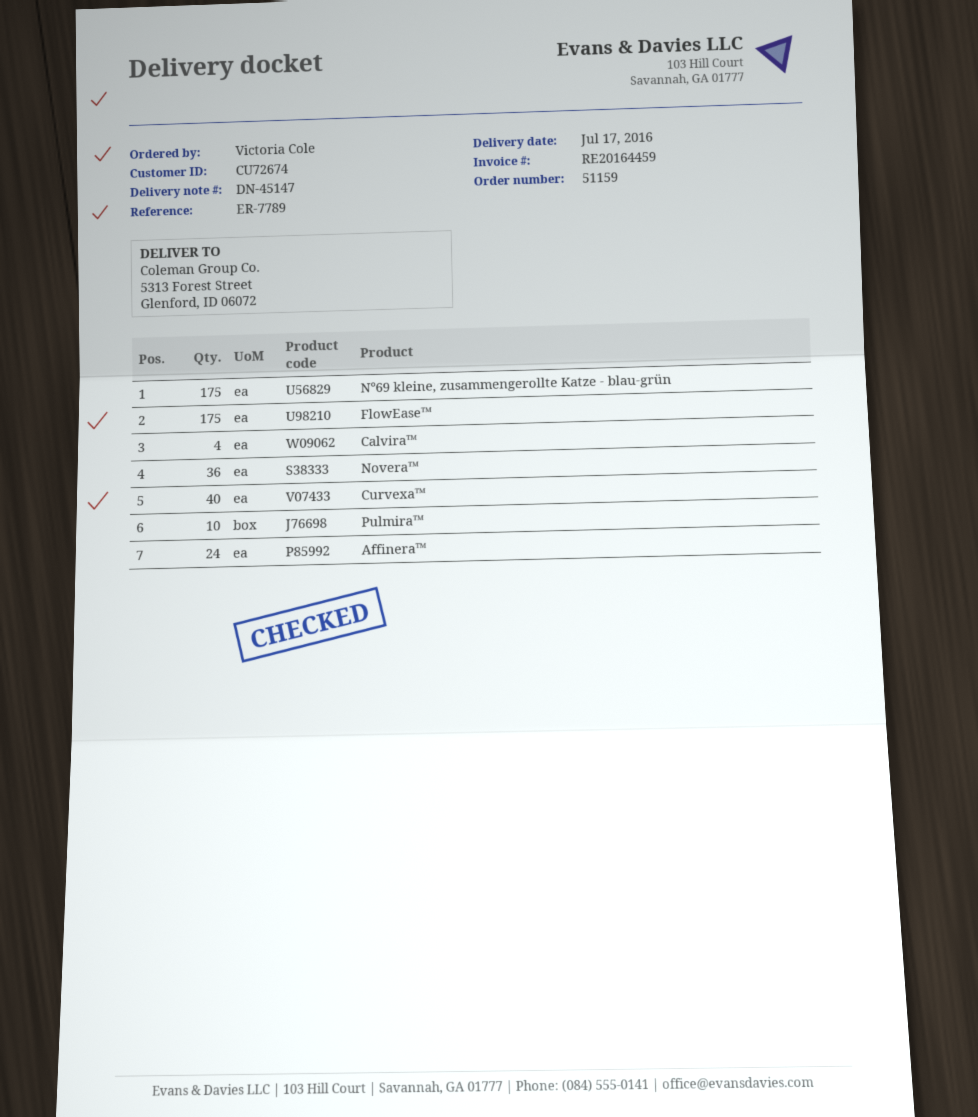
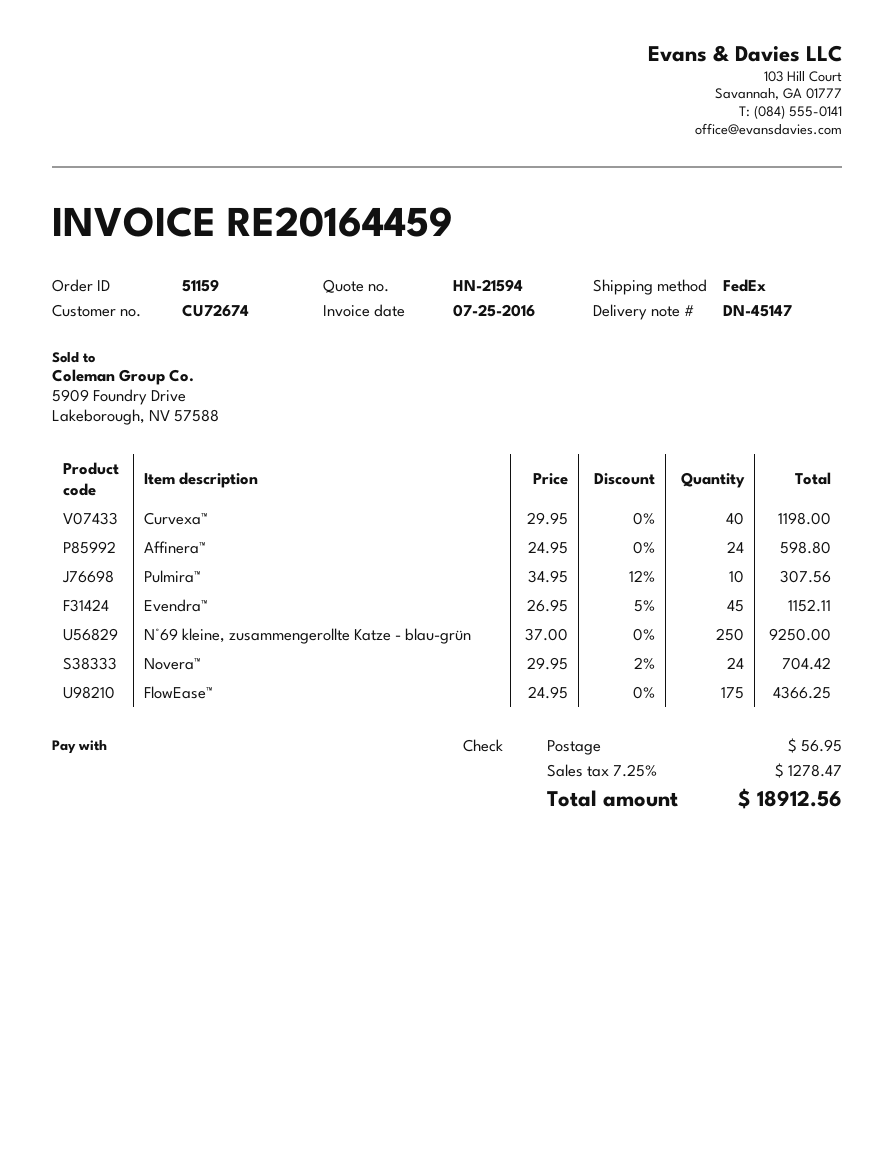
N°69 kleine, zusammengerollte Katze - blau-grün: 175 -> 250
Calvira™: 4 -> none
Novera™: 36 -> 24
Evendra™: none -> 45

